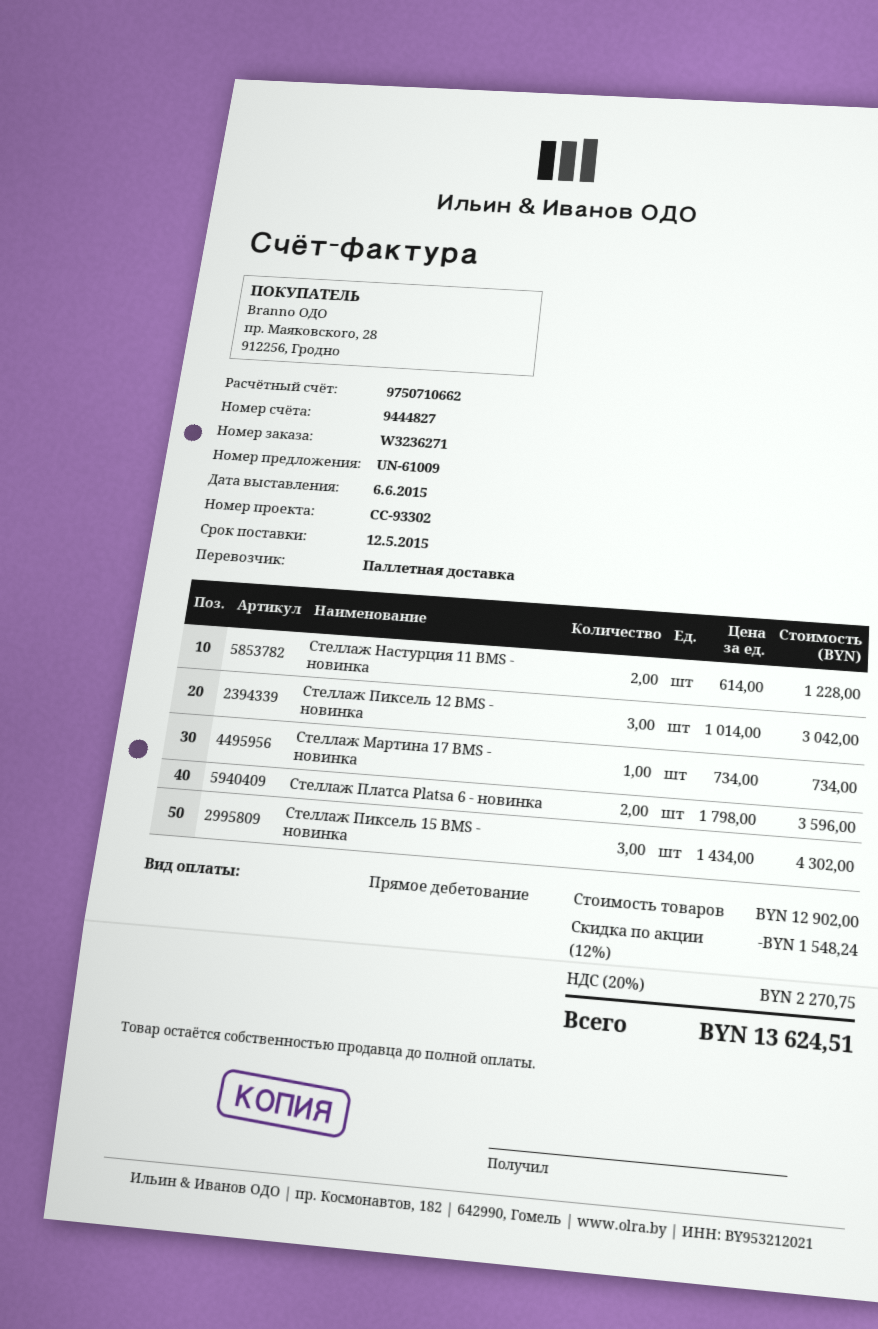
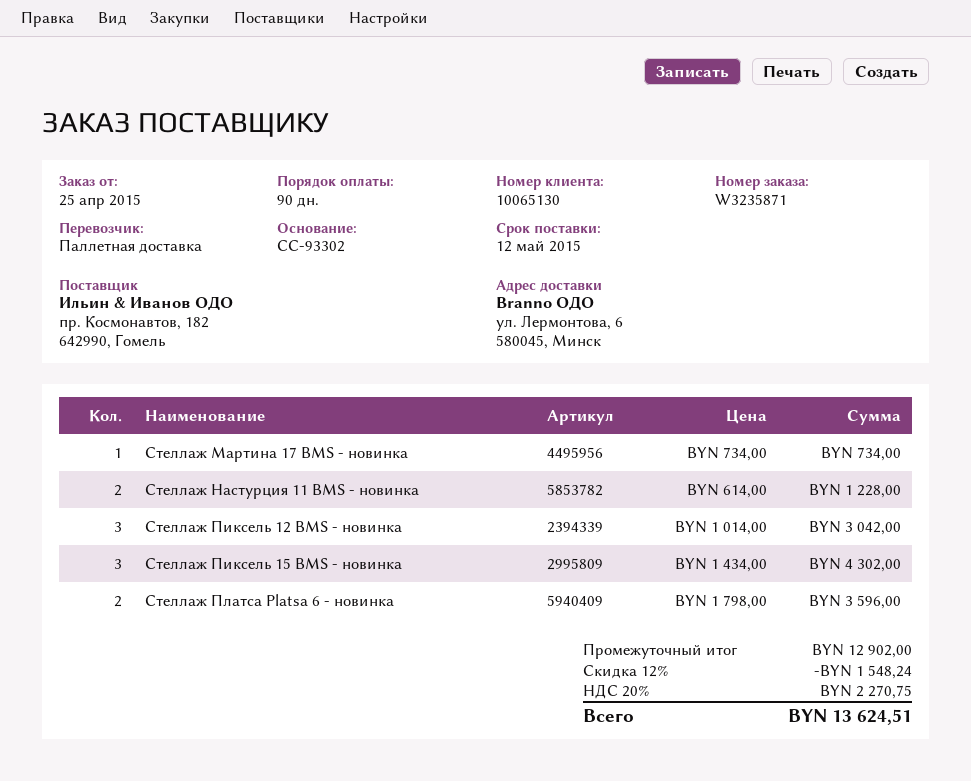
order number: W3236271 -> W3235871

